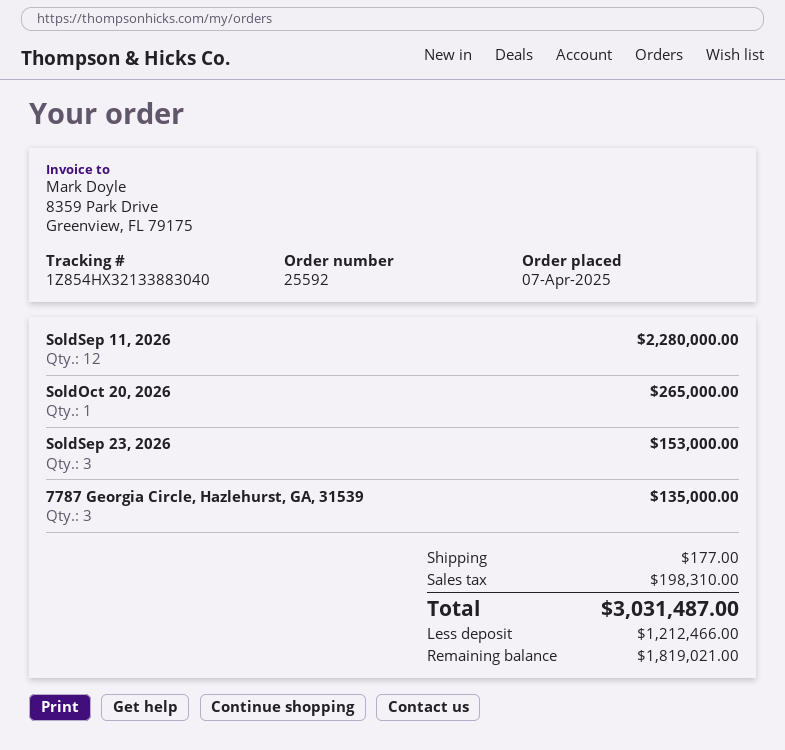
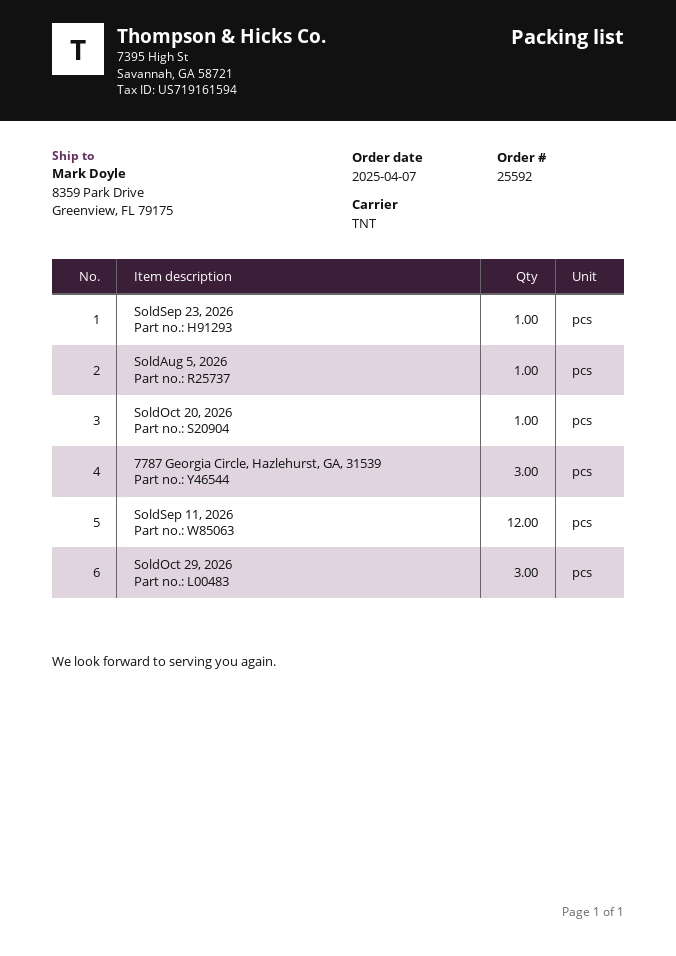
SoldSep 23, 2026: 3 -> 1
SoldAug 5, 2026: none -> 1
SoldOct 29, 2026: none -> 3

